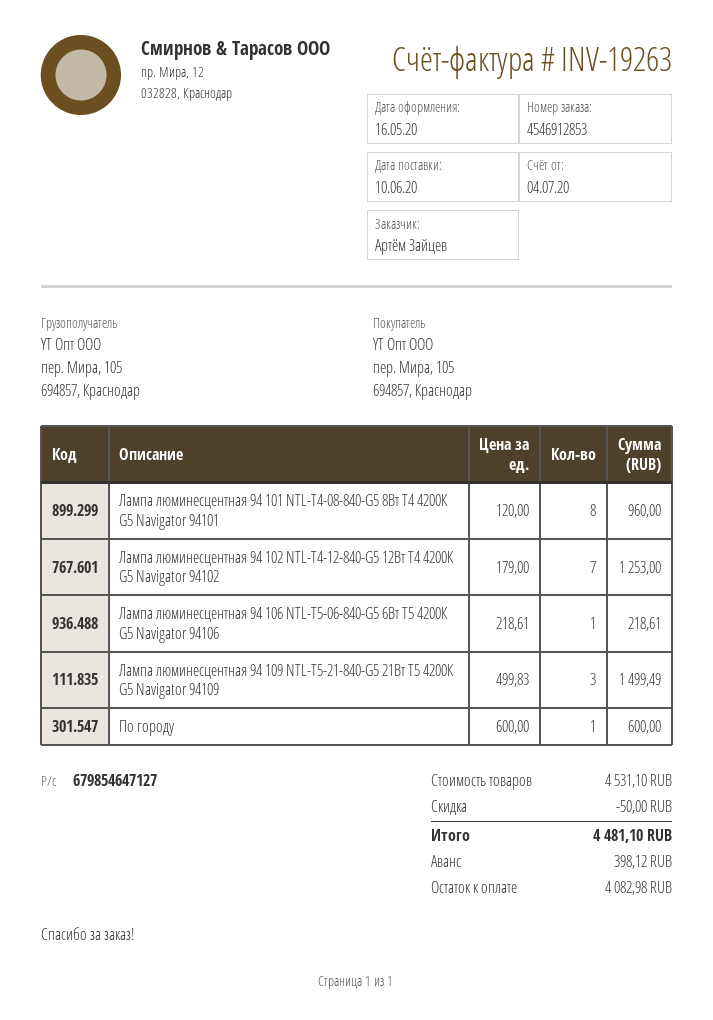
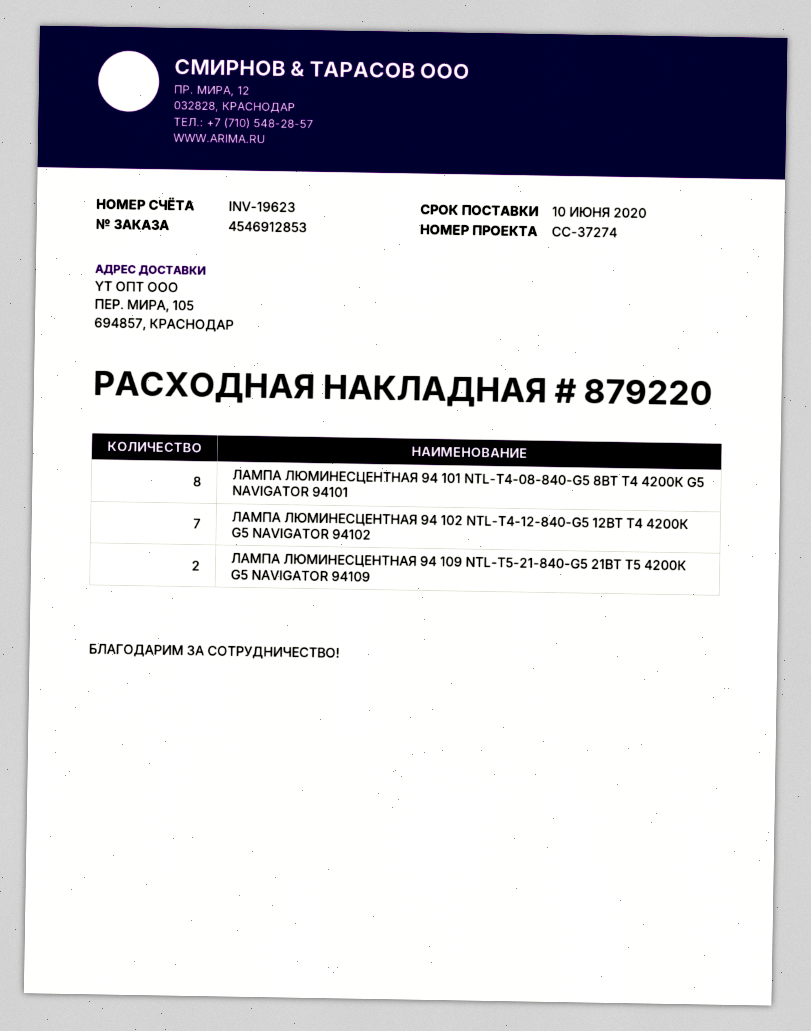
invoice number: INV-19263 -> INV-19623
Лампа люминесцентная 94 106 NTL-T5-06-840-G5 6Вт T5 4200К G5 Navigator 94106: 1 -> none
Лампа люминесцентная 94 109 NTL-T5-21-840-G5 21Вт T5 4200К G5 Navigator 94109: 3 -> 2
По городу: 1 -> none

